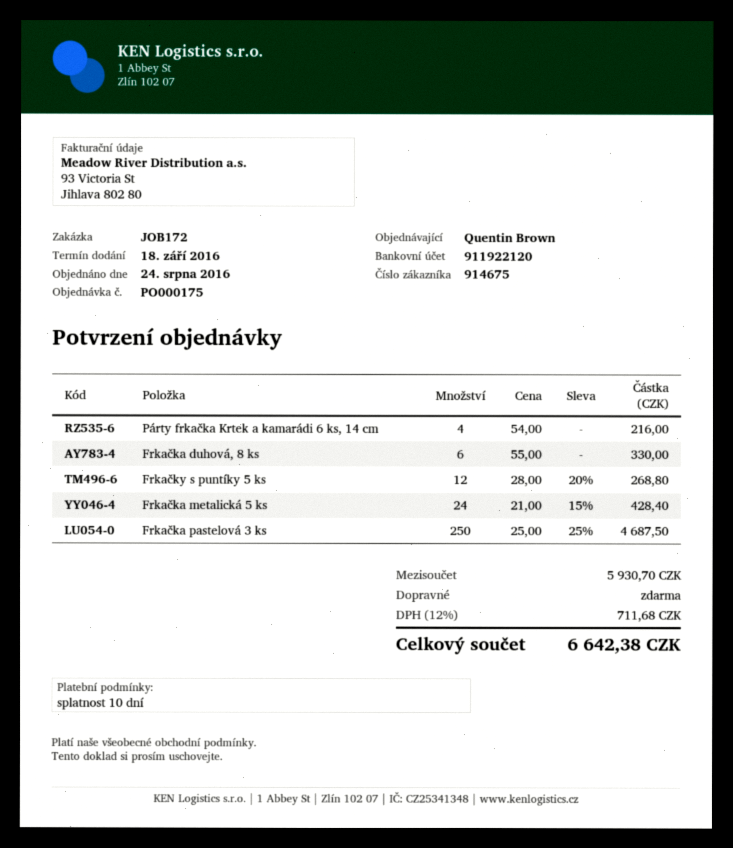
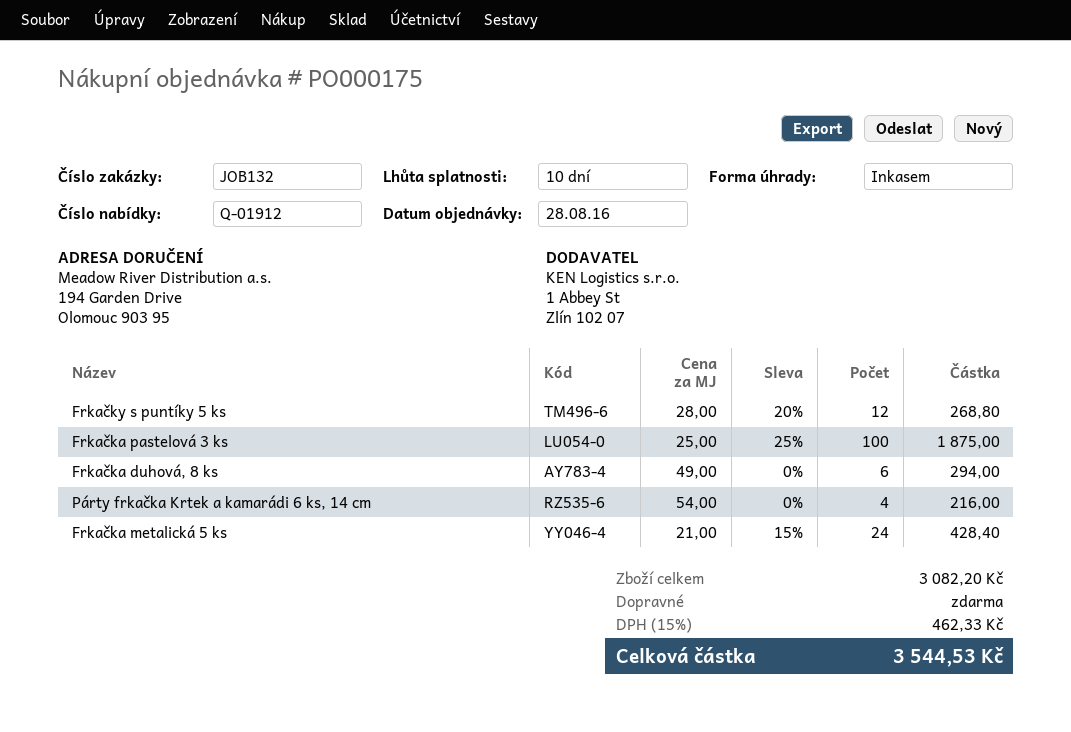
order date: 2016-08-24 -> 2016-08-28
reference: JOB172 -> JOB132
Frkačka duhová, 8 ks: 6 x 55.00 = 330.00 -> 6 x 49.00 = 294.00
Frkačka pastelová 3 ks: 250 x 25.00 - 25% = 4687.50 -> 100 x 25.00 - 25% = 1875.00
subtotal: 5930.70 -> 3082.20
tax: 12% = 711.68 -> 15% = 462.33
total: 6642.38 -> 3544.53

